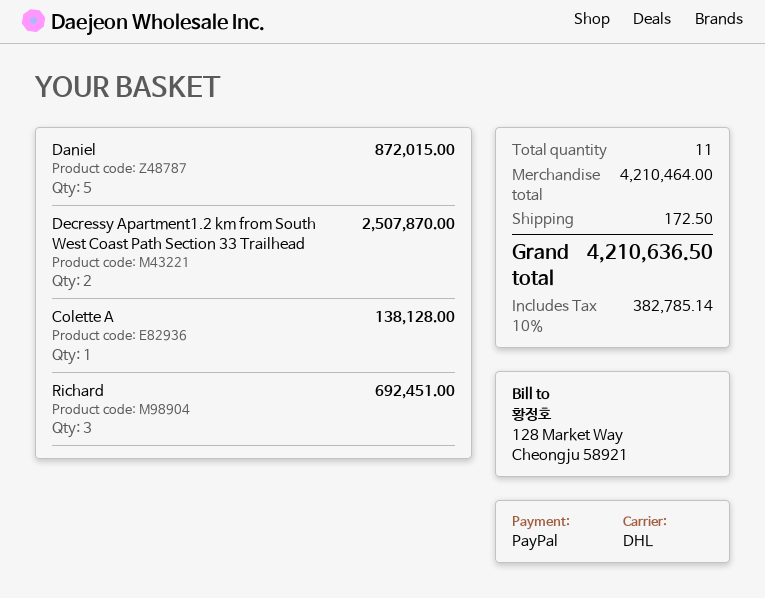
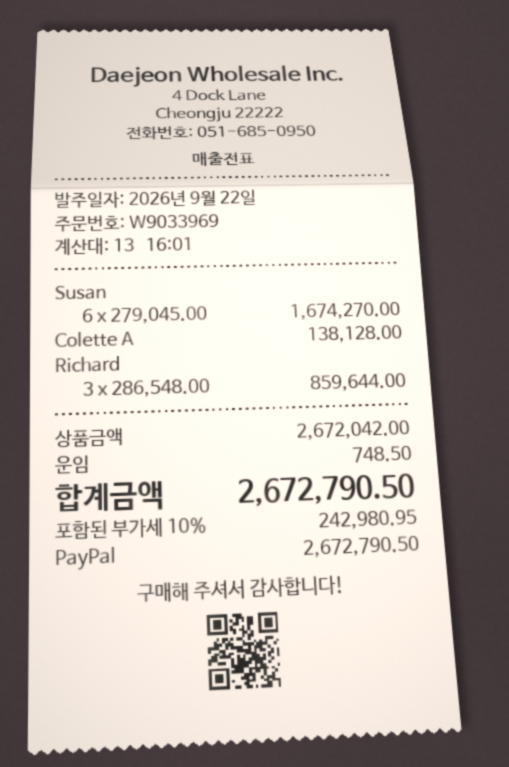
Daniel: 5 for 872015.00 -> none
Decressy Apartment1.2 km from South West Coast Path Section 33 Trailhead: 2 for 2507870.00 -> none
Richard: 3 for 692451.00 -> 3 for 859644.00
Susan: none -> 6 for 1674270.00
subtotal: 4210464.00 -> 2672042.00
shipping: 172.50 -> 748.50
tax: 10% = 382785.14 -> 10% = 242980.95
total: 4210636.50 -> 2672790.50

